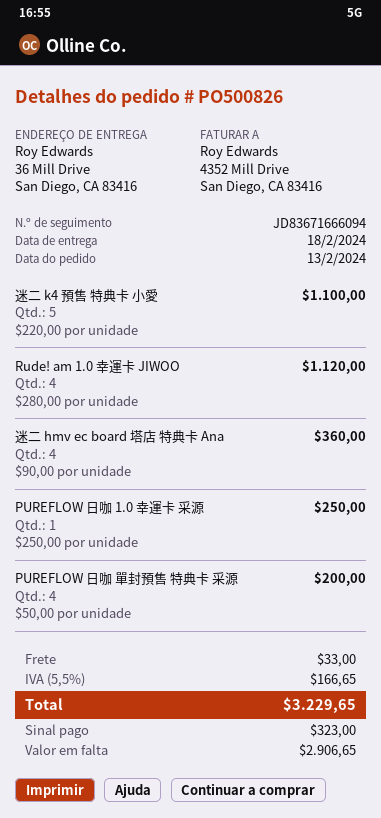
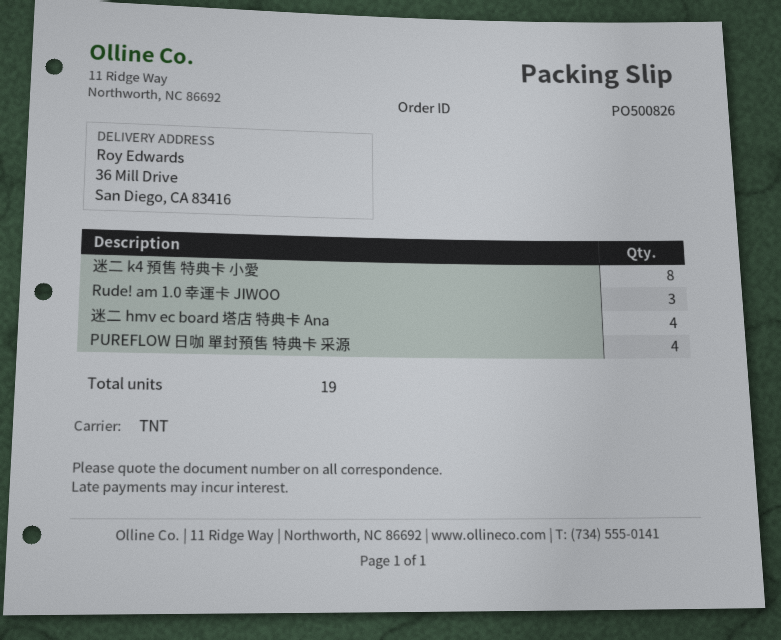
迷二 k4 預售 特典卡 小愛: 5 -> 8
Rude! am 1.0 幸運卡 JIWOO: 4 -> 3
PUREFLOW 日咖 1.0 幸運卡 采源: 1 -> none

